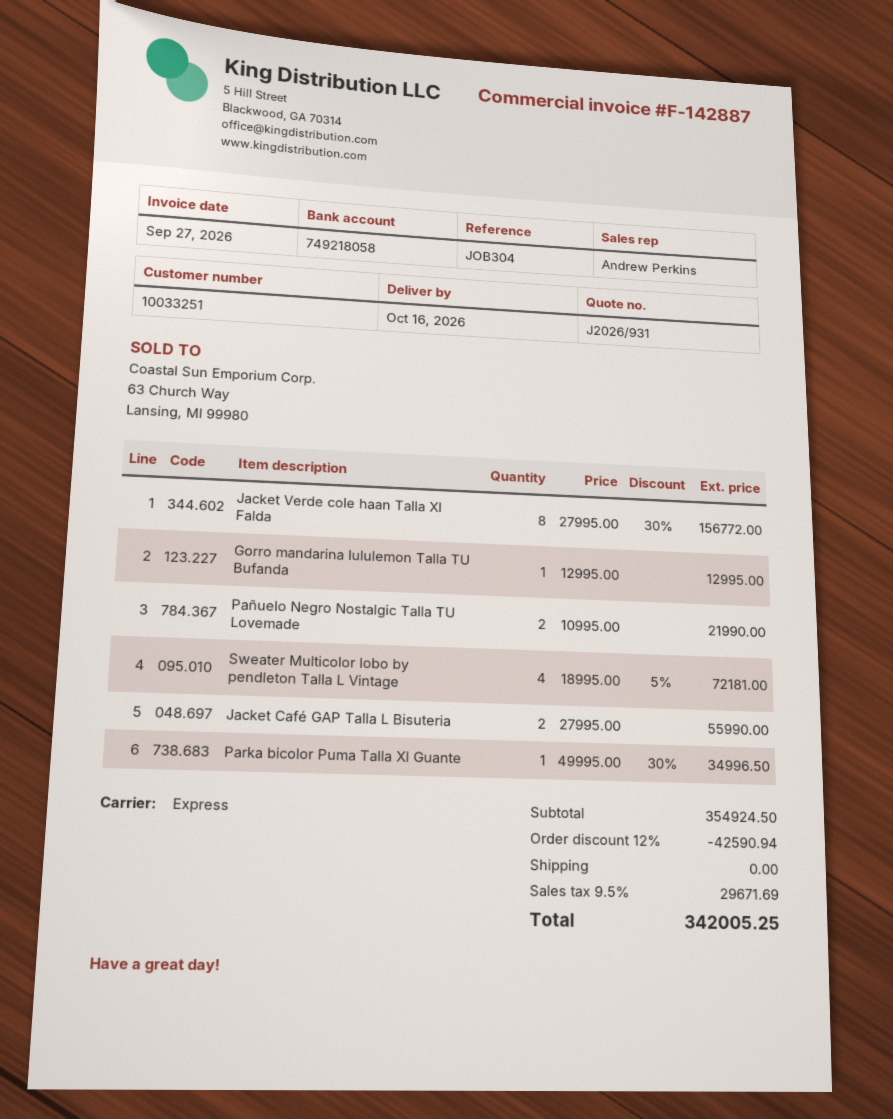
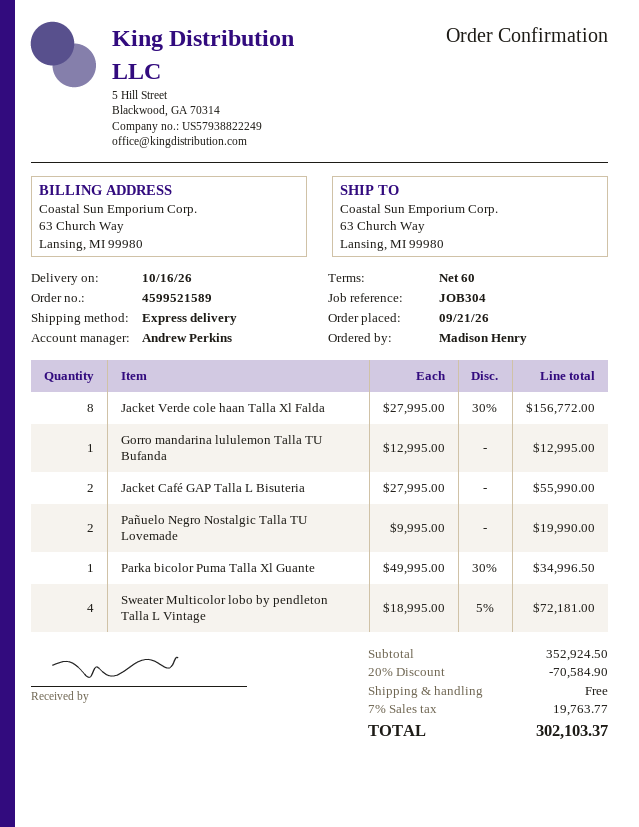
Pañuelo Negro Nostalgic Talla TU Lovemade: 2 x 10995.00 = 21990.00 -> 2 x 9995.00 = 19990.00
subtotal: 354924.50 -> 352924.50
discount: 12% = 42590.94 -> 20% = 70584.90
tax: 9.5% = 29671.69 -> 7% = 19763.77
total: 342005.25 -> 302103.37

